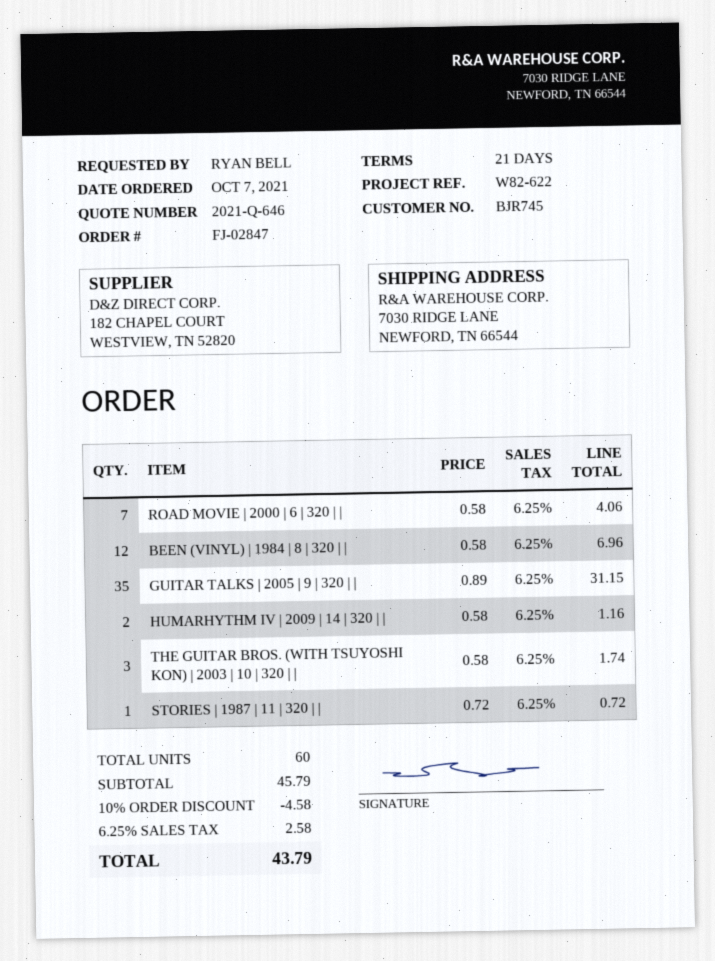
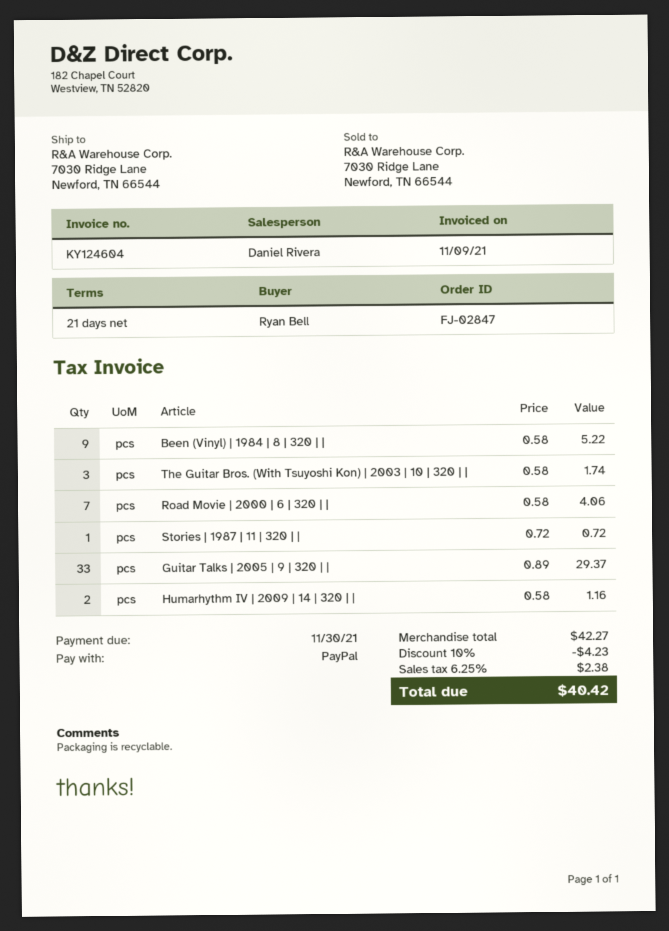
BEEN (VINYL) | 1984 | 8 | 320 | |: 12 x 0.58 = 6.96 -> 9 x 0.58 = 5.22
GUITAR TALKS | 2005 | 9 | 320 | |: 35 x 0.89 = 31.15 -> 33 x 0.89 = 29.37
subtotal: 45.79 -> 42.27
discount: 10% = 4.58 -> 10% = 4.23
tax: 6.25% = 2.58 -> 6.25% = 2.38
total: 43.79 -> 40.42

